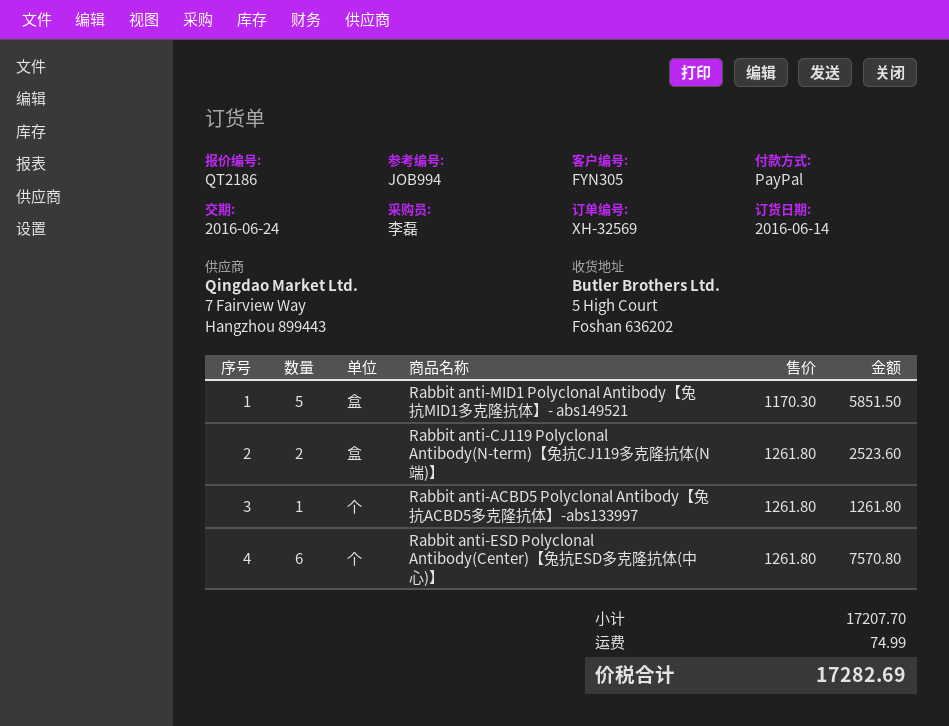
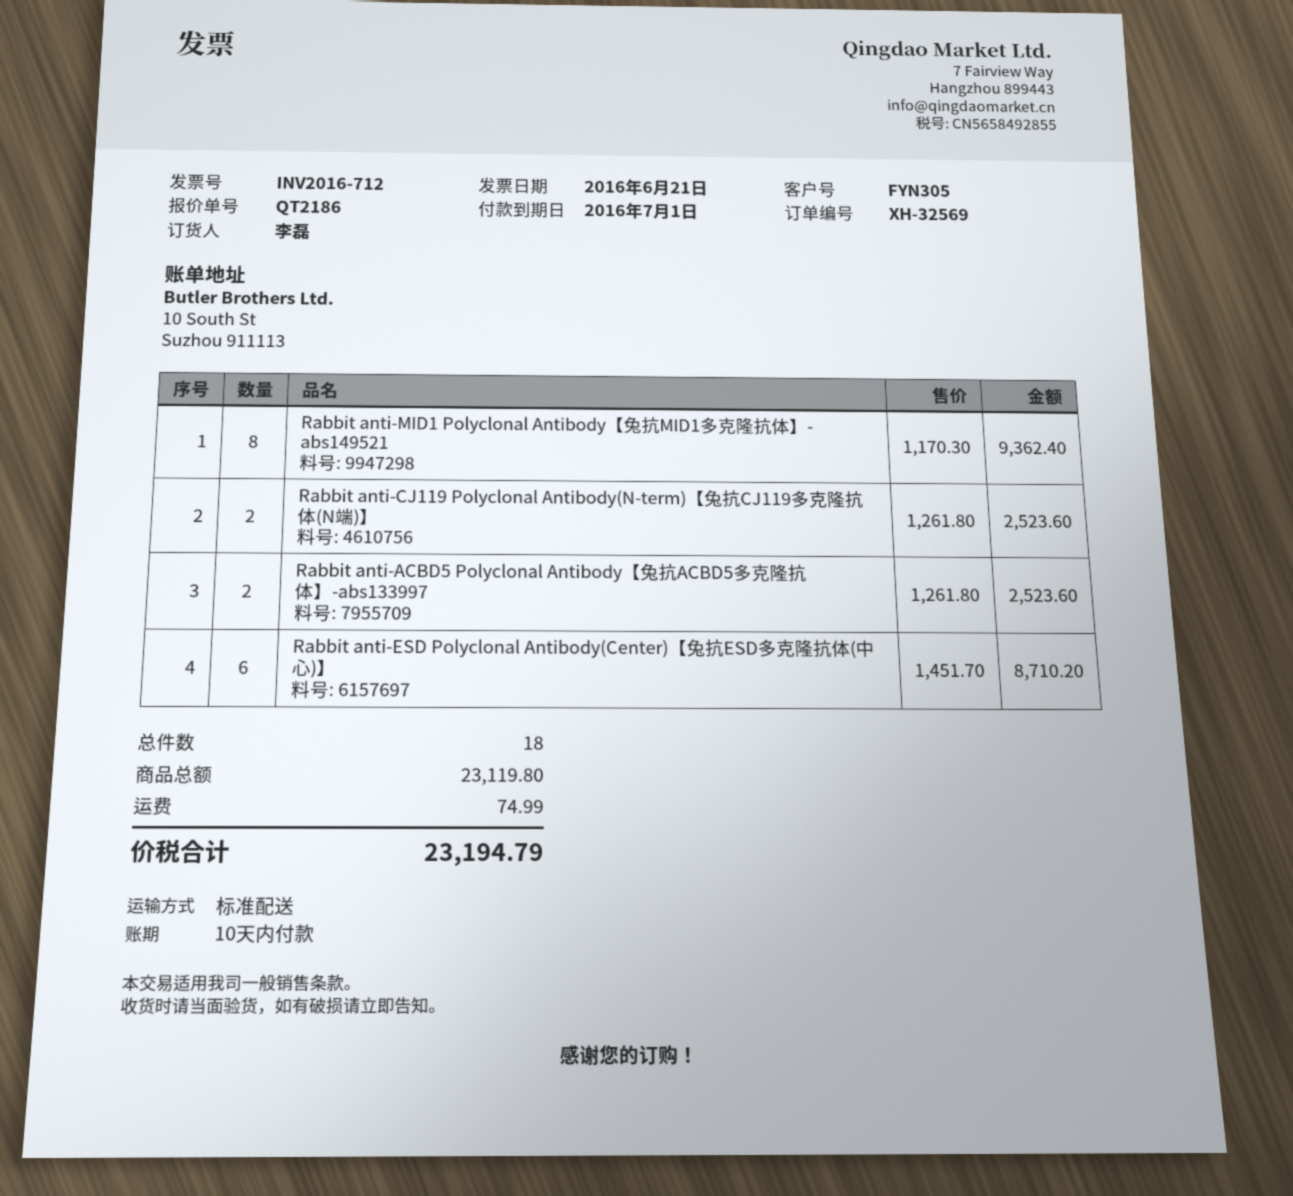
Rabbit anti-MID1 Polyclonal Antibody【兔抗MID1多克隆抗体】- abs149521: 5 x 1170.30 = 5851.50 -> 8 x 1170.30 = 9362.40
Rabbit anti-ACBD5 Polyclonal Antibody【兔抗ACBD5多克隆抗体】-abs133997: 1 x 1261.80 = 1261.80 -> 2 x 1261.80 = 2523.60
Rabbit anti-ESD Polyclonal Antibody(Center)【兔抗ESD多克隆抗体(中心)】: 6 x 1261.80 = 7570.80 -> 6 x 1451.70 = 8710.20
subtotal: 17207.70 -> 23119.80
total: 17282.69 -> 23194.79

